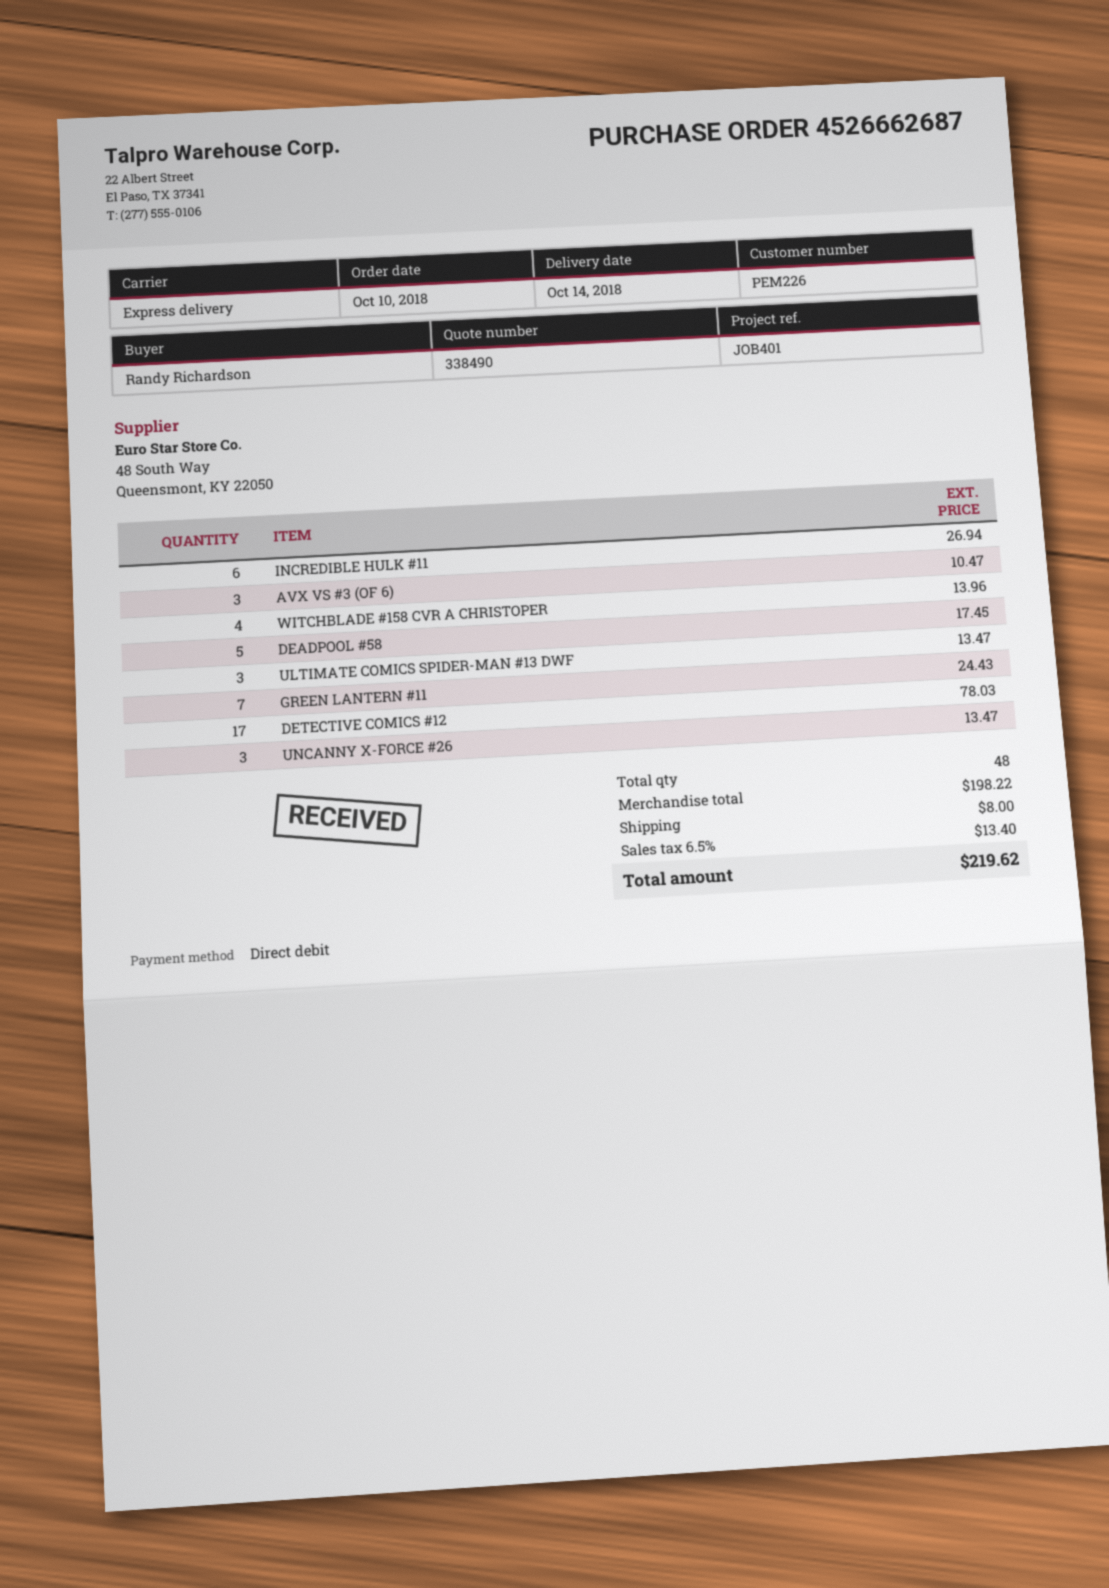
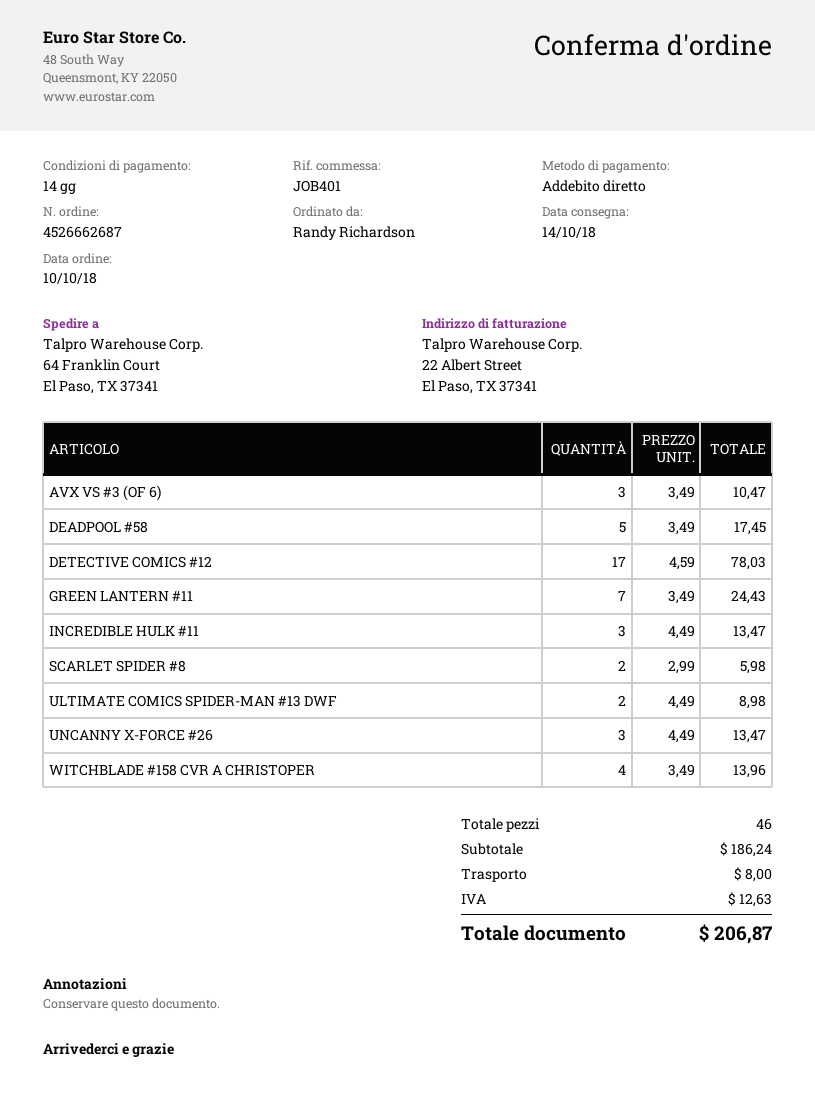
INCREDIBLE HULK #11: 6 for 26.94 -> 3 for 13.47
ULTIMATE COMICS SPIDER-MAN #13 DWF: 3 for 13.47 -> 2 for 8.98
SCARLET SPIDER #8: none -> 2 for 5.98
total quantity: 48 -> 46
subtotal: 198.22 -> 186.24
tax: 13.40 -> 12.63
total: 219.62 -> 206.87

